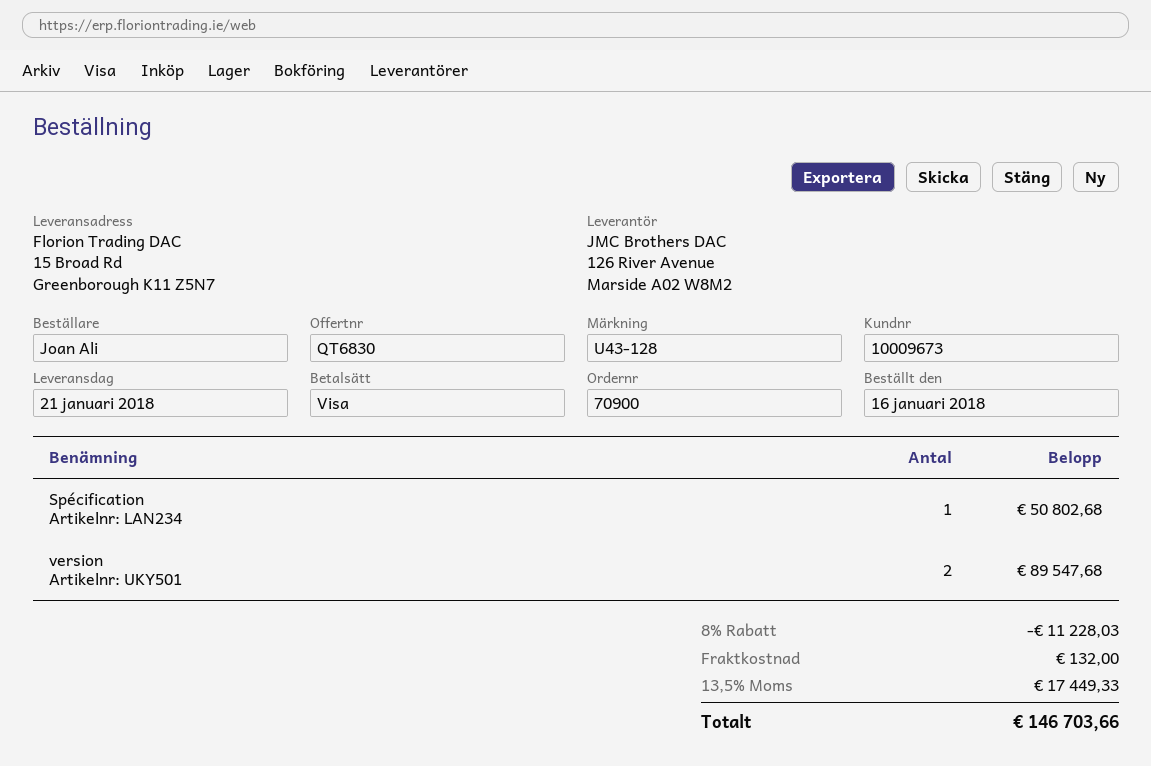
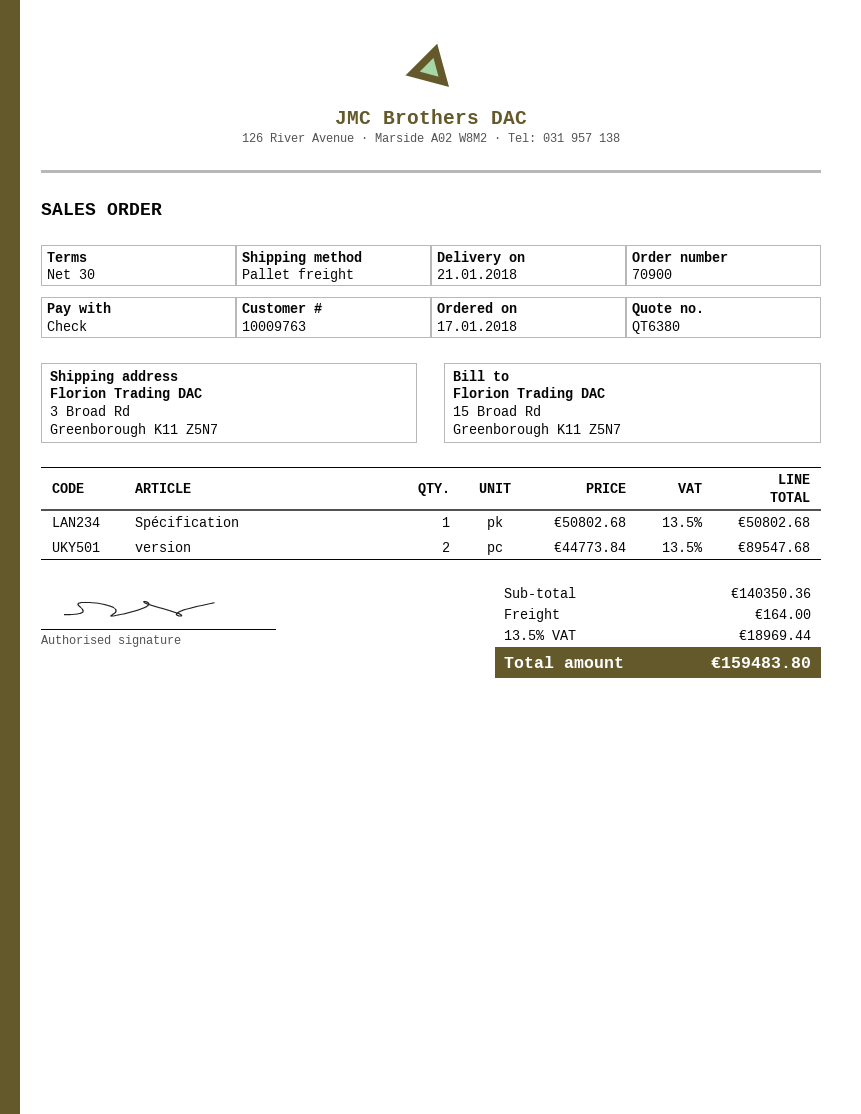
quote number: QT6830 -> QT6380
order date: 2018-01-16 -> 2018-01-17
customer number: 10009673 -> 10009763
payment method: Visa -> cheque
ship to: 15 Broad Rd, Greenborough K11 Z5N7 -> 3 Broad Rd, Greenborough K11 Z5N7
discount: 8% = 11228.03 -> none
shipping: 132.00 -> 164.00
tax: 13.5% = 17449.33 -> 13.5% = 18969.44
total: 146703.66 -> 159483.80

